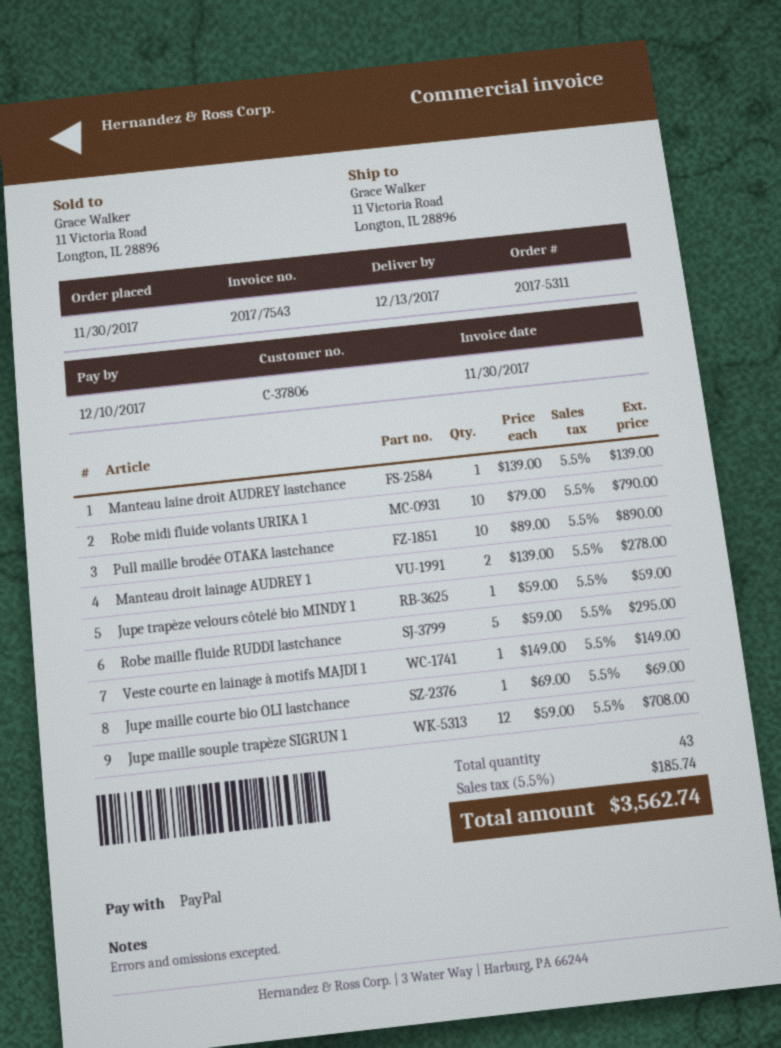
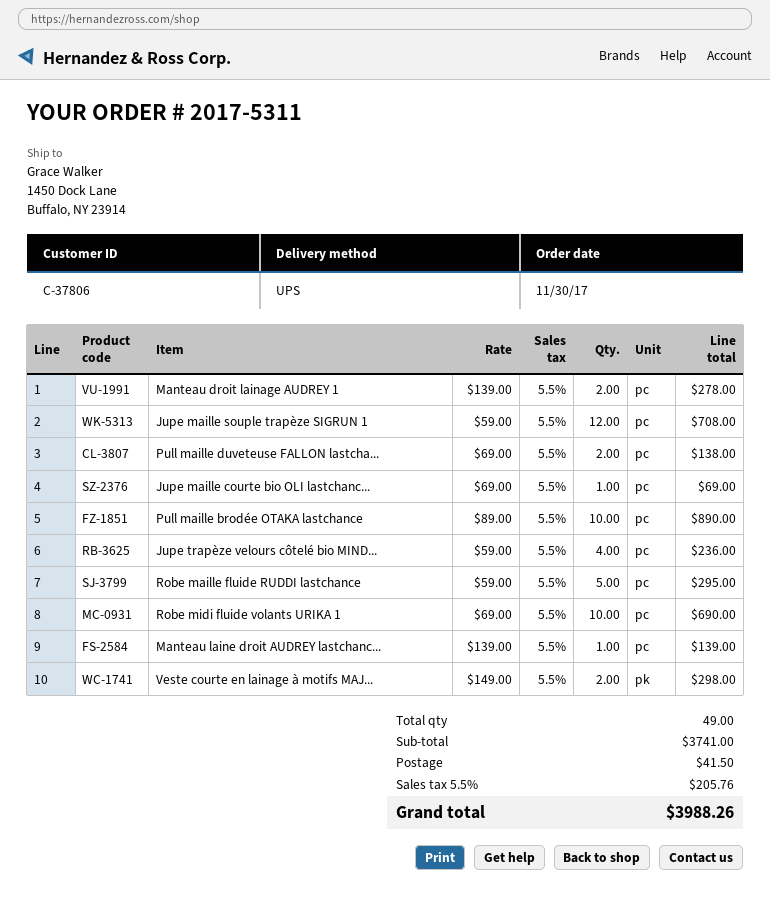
ship to: 11 Victoria Road, Longton, IL 28896 -> 1450 Dock Lane, Buffalo, NY 23914
Robe midi fluide volants URIKA 1: 10 x 79.00 = 790.00 -> 10 x 69.00 = 690.00
Jupe trapèze velours côtelé bio MINDY 1: 1 x 59.00 = 59.00 -> 4 x 59.00 = 236.00
Veste courte en lainage à motifs MAJDI 1: 1 x 149.00 = 149.00 -> 2 x 149.00 = 298.00
Pull maille duveteuse FALLON lastcha...: none -> 2 x 69.00 = 138.00
total quantity: 43 -> 49
shipping: none -> 41.50
tax: 5.5% = 185.74 -> 5.5% = 205.76
total: 3562.74 -> 3988.26

